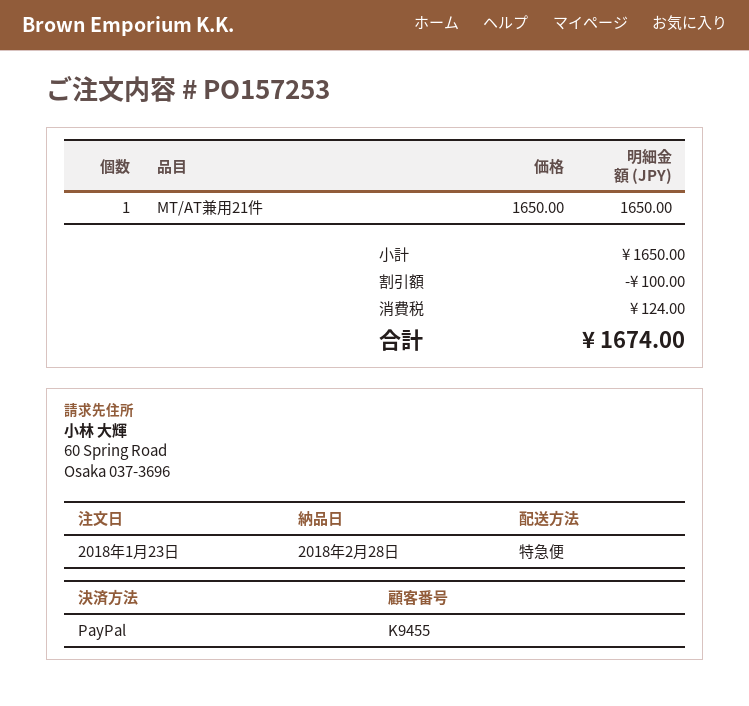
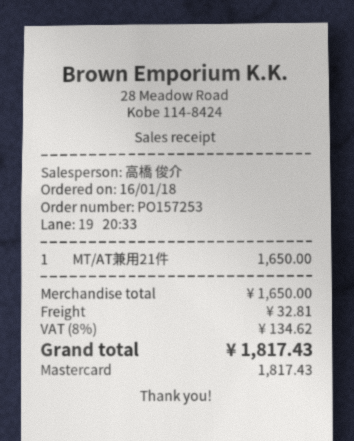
order date: 2018-01-23 -> 2018-01-16
payment method: PayPal -> Mastercard
discount: 100.00 -> none
shipping: none -> 32.81
tax: 124.00 -> 134.62
total: 1674.00 -> 1817.43

